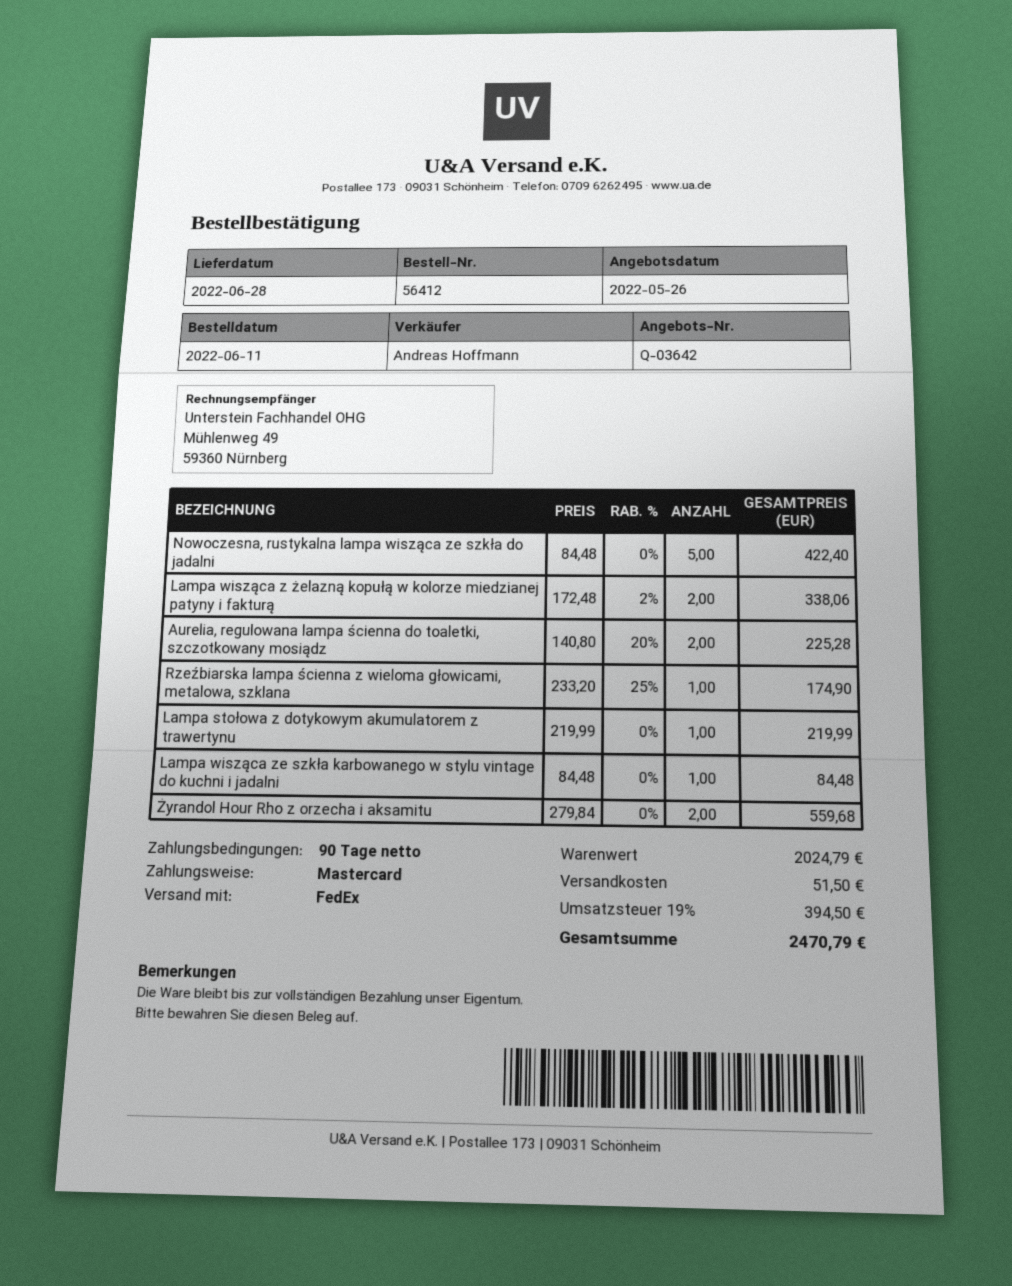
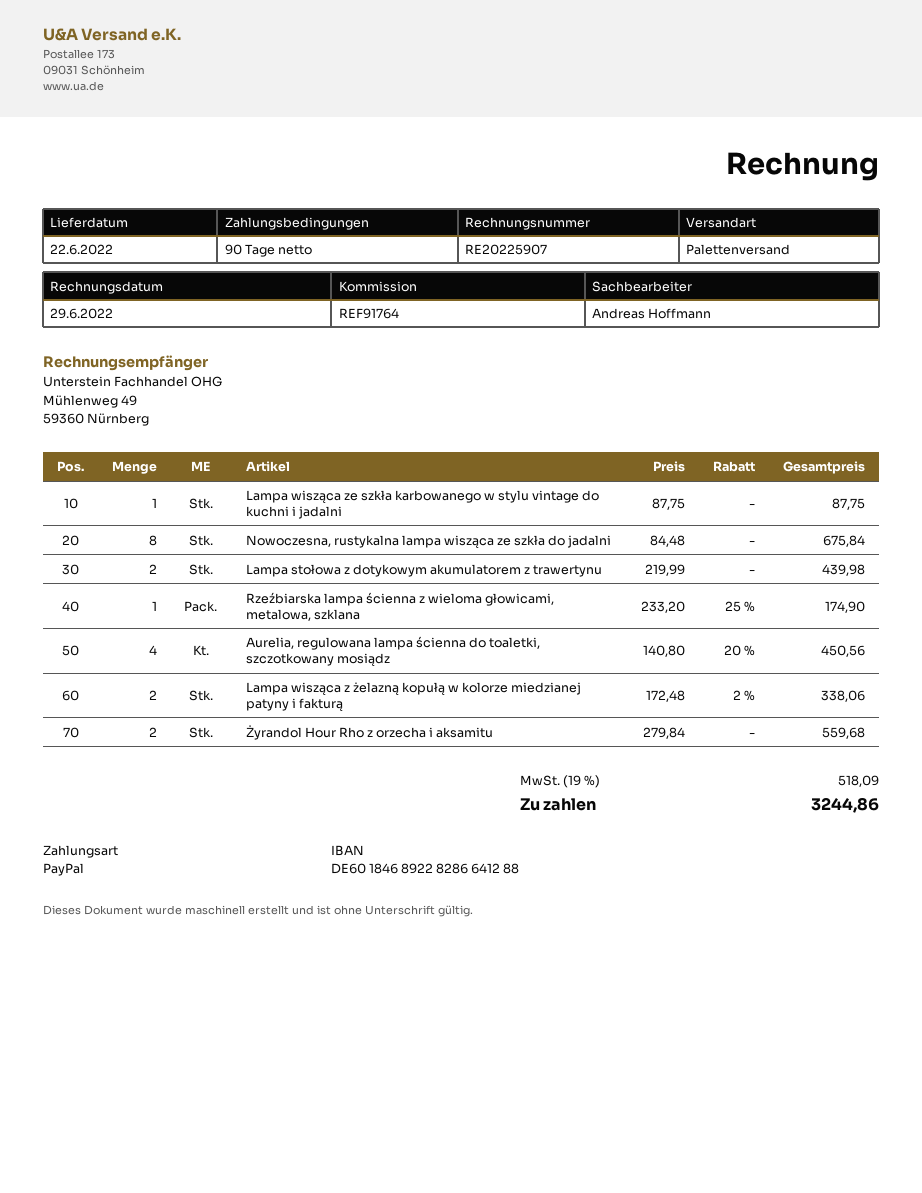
delivery date: 2022-06-28 -> 2022-06-22
payment method: Mastercard -> PayPal
shipping method: FedEx -> pallet freight
Nowoczesna, rustykalna lampa wisząca ze szkła do jadalni: 5 x 84.48 = 422.40 -> 8 x 84.48 = 675.84
Aurelia, regulowana lampa ścienna do toaletki, szczotkowany mosiądz: 2 x 140.80 - 20% = 225.28 -> 4 x 140.80 - 20% = 450.56
Lampa stołowa z dotykowym akumulatorem z trawertynu: 1 x 219.99 = 219.99 -> 2 x 219.99 = 439.98
Lampa wisząca ze szkła karbowanego w stylu vintage do kuchni i jadalni: 1 x 84.48 = 84.48 -> 1 x 87.75 = 87.75
shipping: 51.50 -> none
tax: 19% = 394.50 -> 19% = 518.09
total: 2470.79 -> 3244.86

